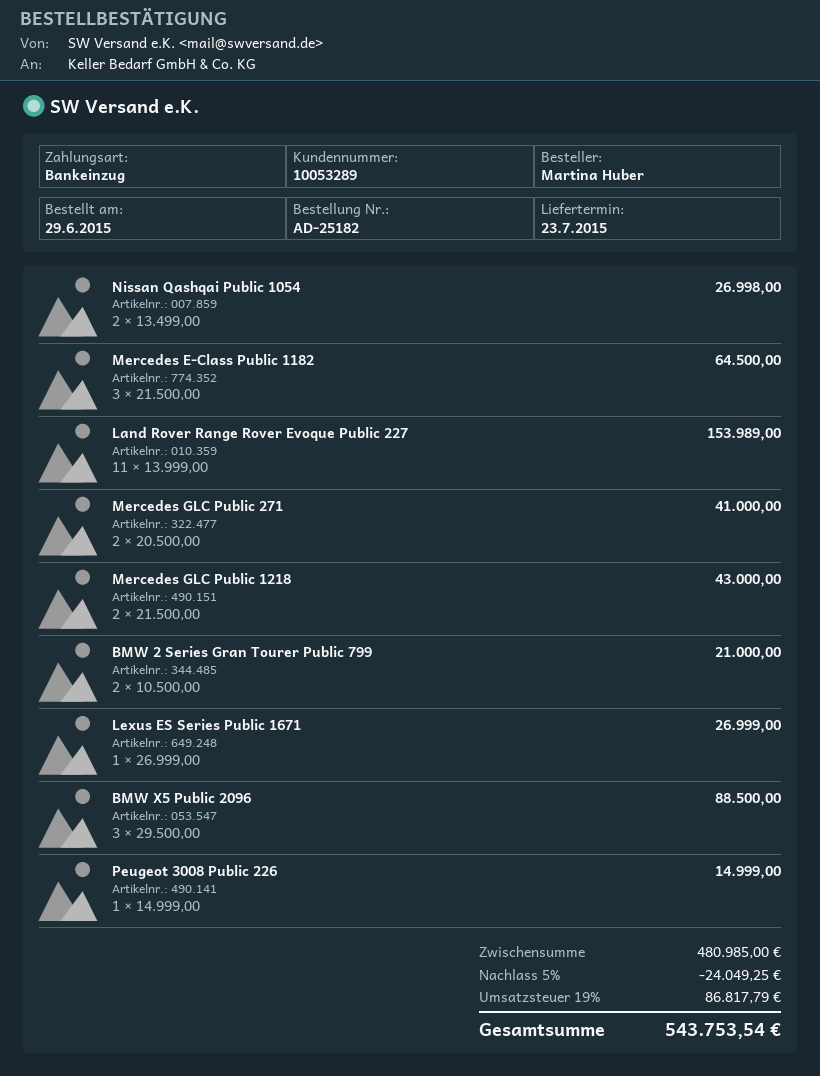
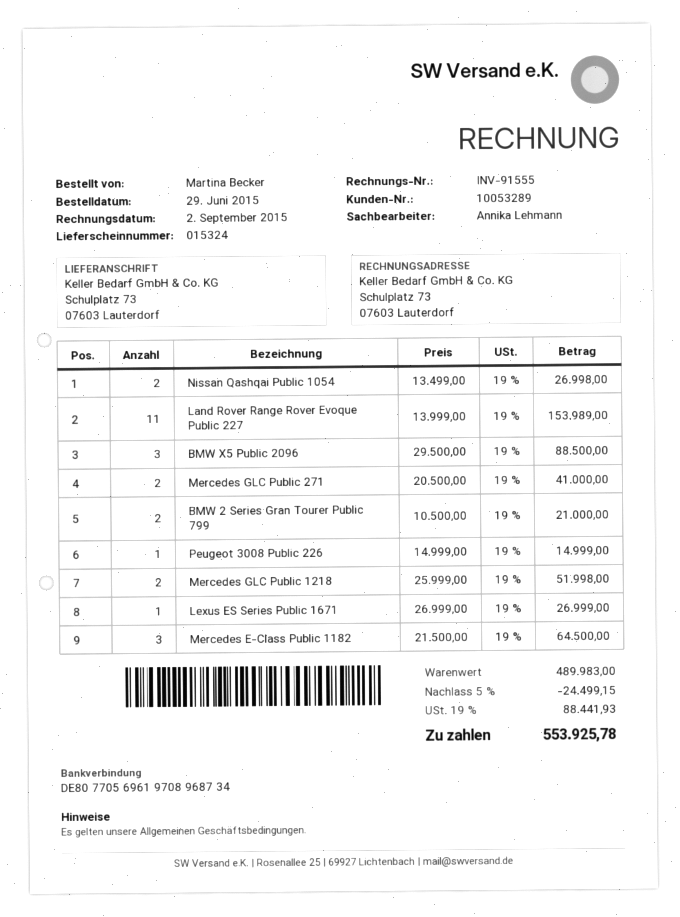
ordered by: Martina Huber -> Martina Becker
Mercedes GLC Public 1218: 2 x 21500.00 = 43000.00 -> 2 x 25999.00 = 51998.00
subtotal: 480985.00 -> 489983.00
discount: 5% = 24049.25 -> 5% = 24499.15
tax: 19% = 86817.79 -> 19% = 88441.93
total: 543753.54 -> 553925.78

